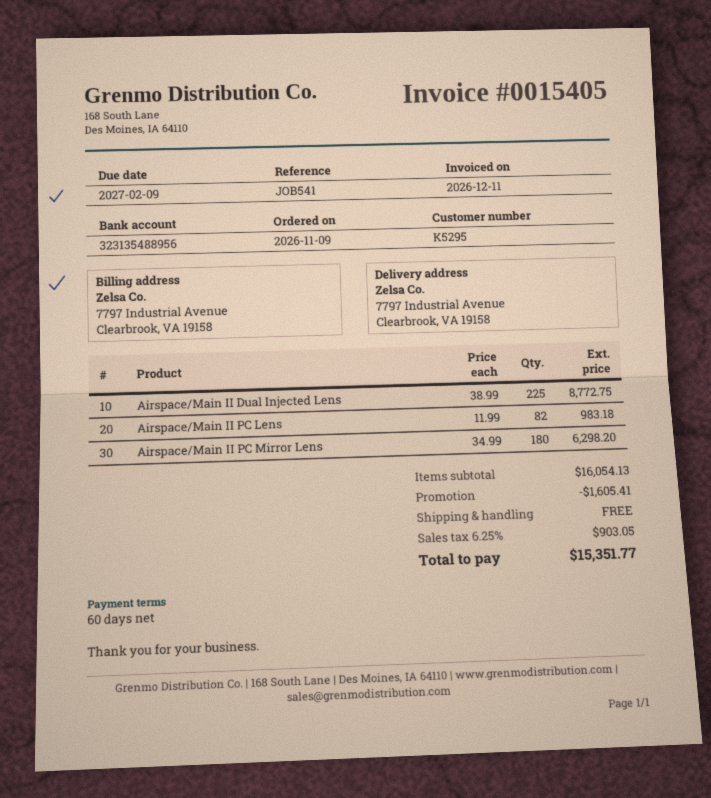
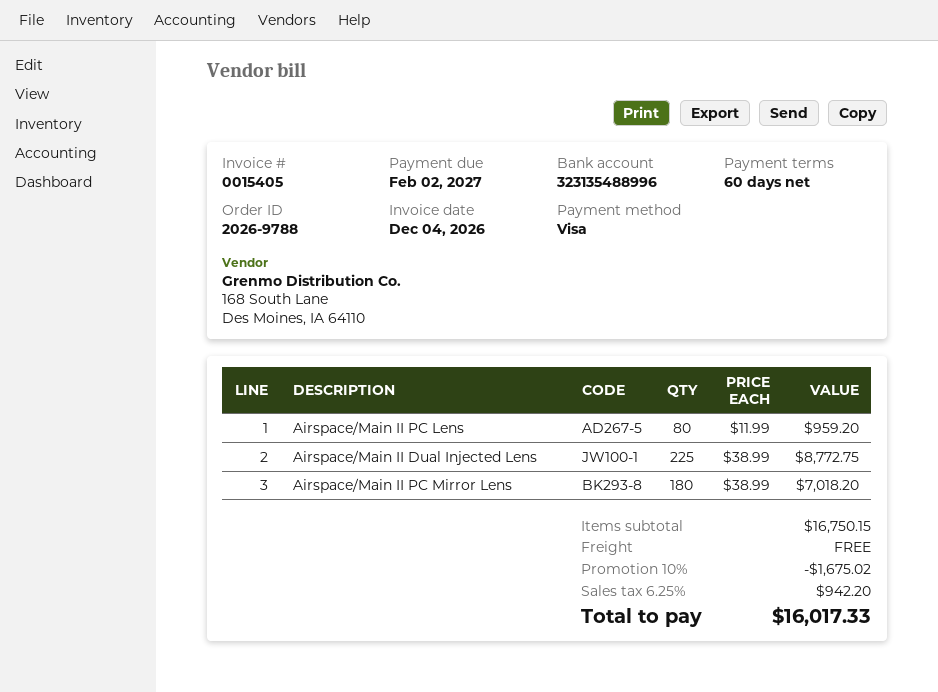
invoice date: 2026-12-11 -> 2026-12-04
due date: 2027-02-09 -> 2027-02-02
bank account: 323135488956 -> 323135488996
Airspace/Main II PC Lens: 82 x 11.99 = 983.18 -> 80 x 11.99 = 959.20
Airspace/Main II PC Mirror Lens: 180 x 34.99 = 6298.20 -> 180 x 38.99 = 7018.20
subtotal: 16054.13 -> 16750.15
discount: 1605.41 -> 1675.02
tax: 6.25% = 903.05 -> 6.25% = 942.20
total: 15351.77 -> 16017.33

